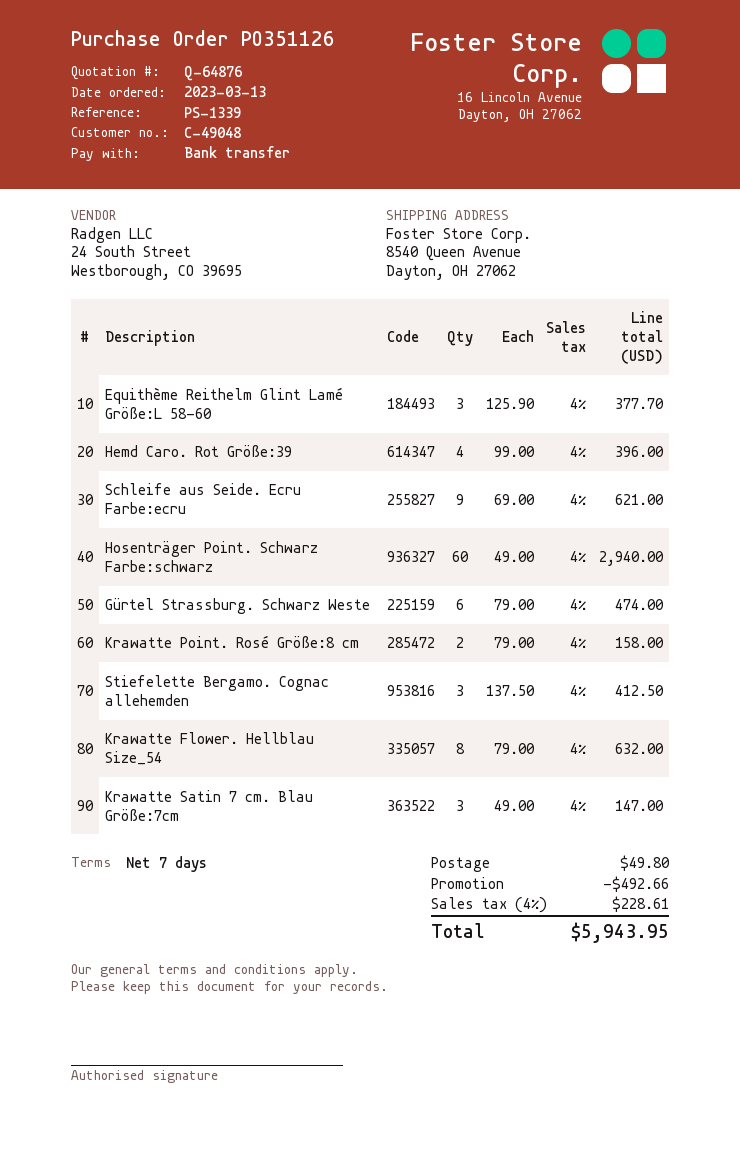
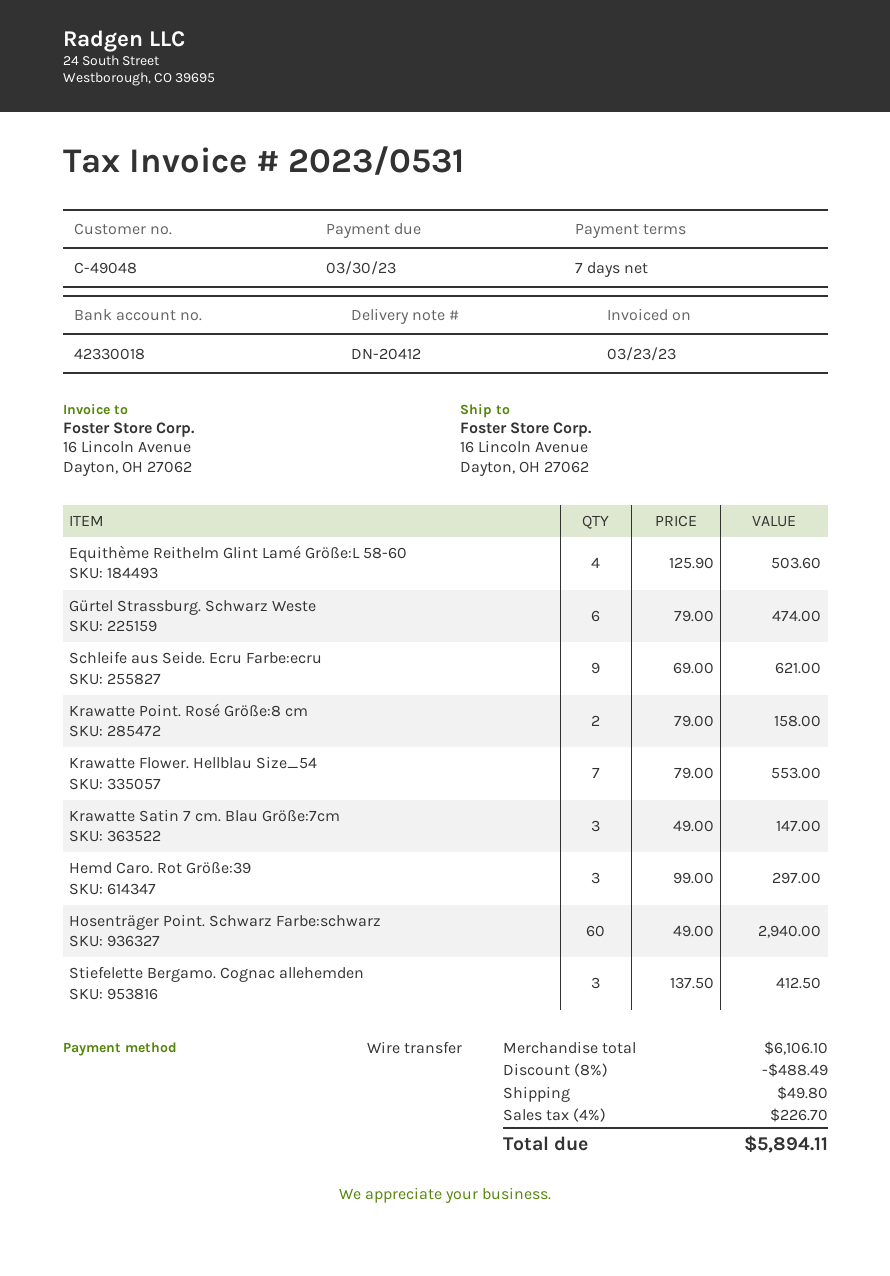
ship to: 8540 Queen Avenue, Dayton, OH 27062 -> 16 Lincoln Avenue, Dayton, OH 27062
Equithème Reithelm Glint Lamé Größe:L 58-60: 3 x 125.90 = 377.70 -> 4 x 125.90 = 503.60
Hemd Caro. Rot Größe:39: 4 x 99.00 = 396.00 -> 3 x 99.00 = 297.00
Krawatte Flower. Hellblau Size_54: 8 x 79.00 = 632.00 -> 7 x 79.00 = 553.00
discount: 492.66 -> 488.49
tax: 4% = 228.61 -> 4% = 226.70
total: 5943.95 -> 5894.11

